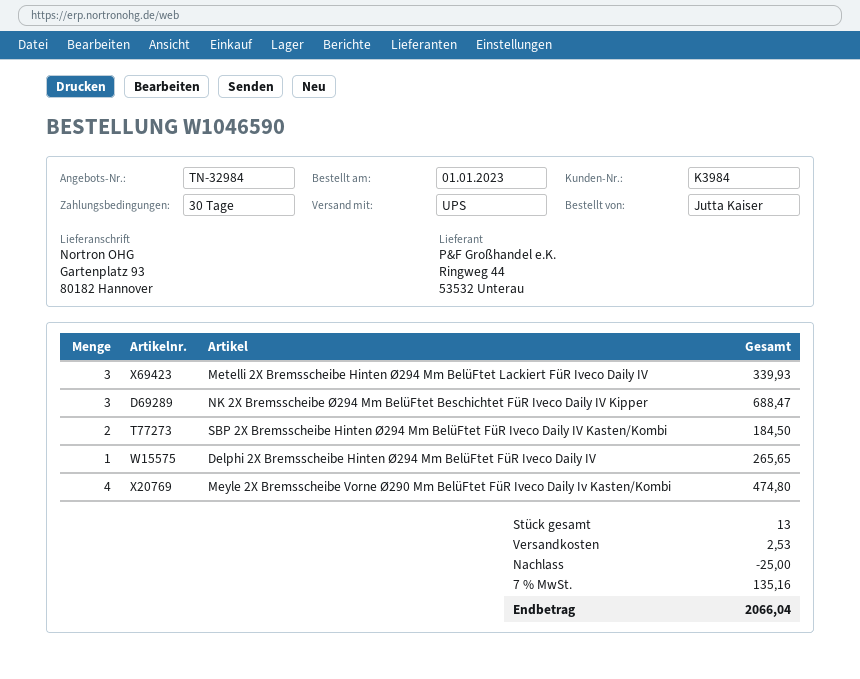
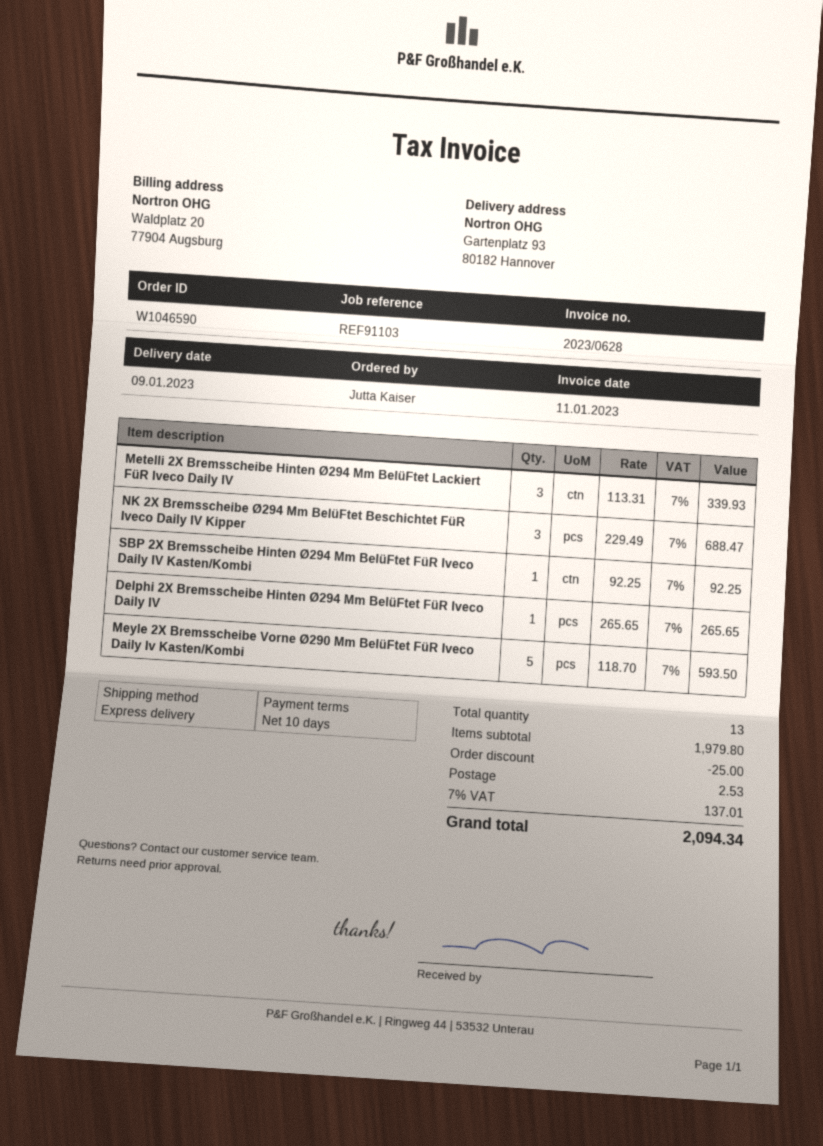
payment terms: 30 days -> 10 days
shipping method: UPS -> express
SBP 2X Bremsscheibe Hinten Ø294 Mm BelüFtet FüR Iveco Daily IV Kasten/Kombi: 2 for 184.50 -> 1 for 92.25
Meyle 2X Bremsscheibe Vorne Ø290 Mm BelüFtet FüR Iveco Daily Iv Kasten/Kombi: 4 for 474.80 -> 5 for 593.50
tax: 7% = 135.16 -> 7% = 137.01
total: 2066.04 -> 2094.34

